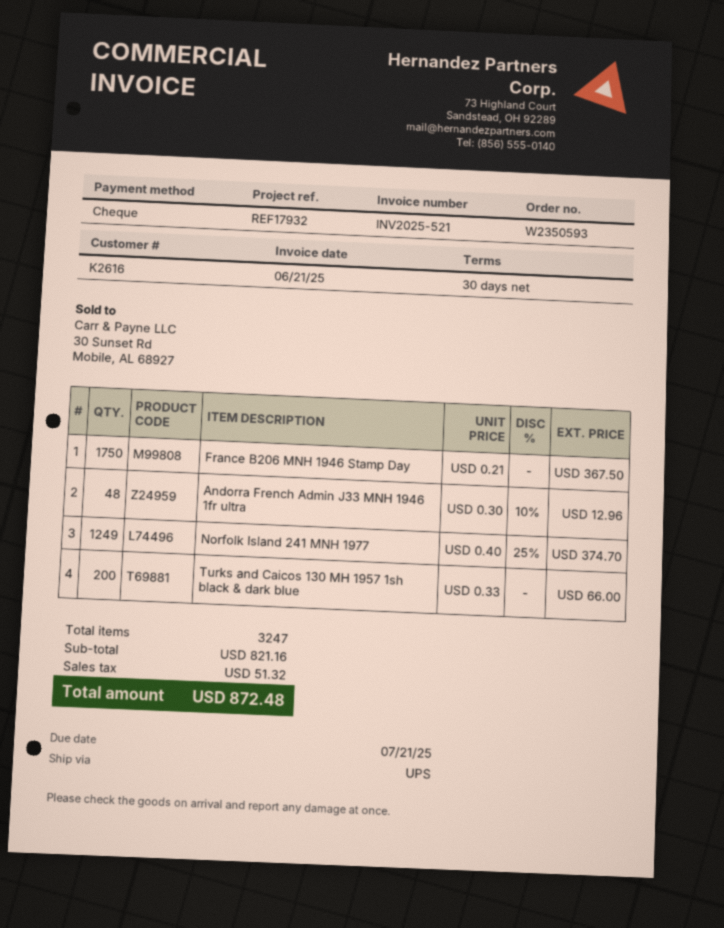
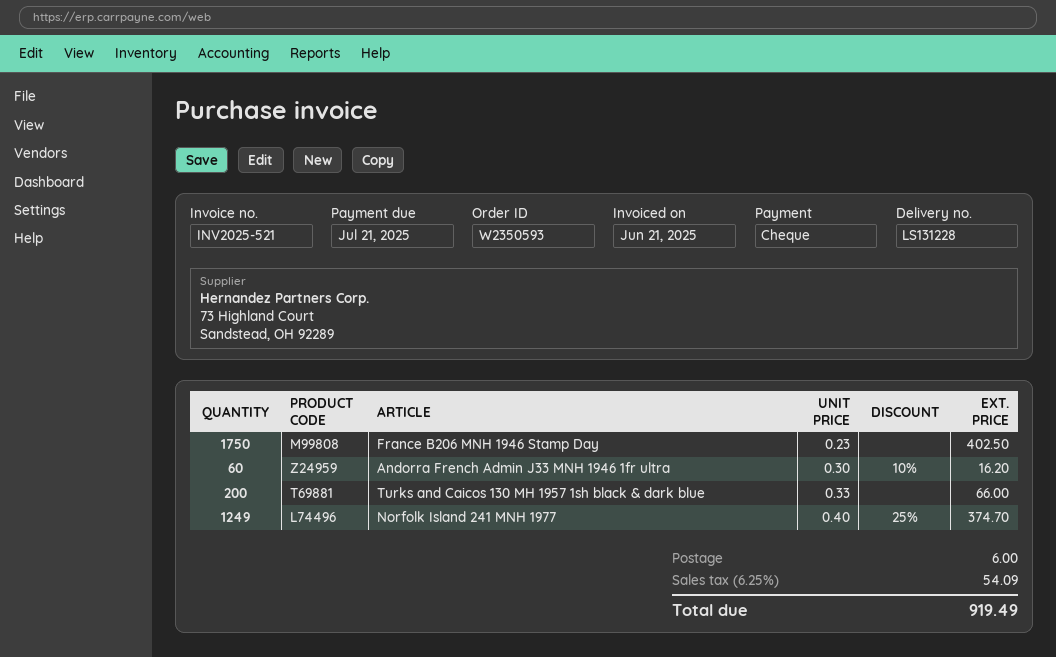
France B206 MNH 1946 Stamp Day: 1750 x 0.21 = 367.50 -> 1750 x 0.23 = 402.50
Andorra French Admin J33 MNH 1946 1fr ultra: 48 x 0.30 - 10% = 12.96 -> 60 x 0.30 - 10% = 16.20
shipping: none -> 6.00
tax: 51.32 -> 54.09
total: 872.48 -> 919.49

